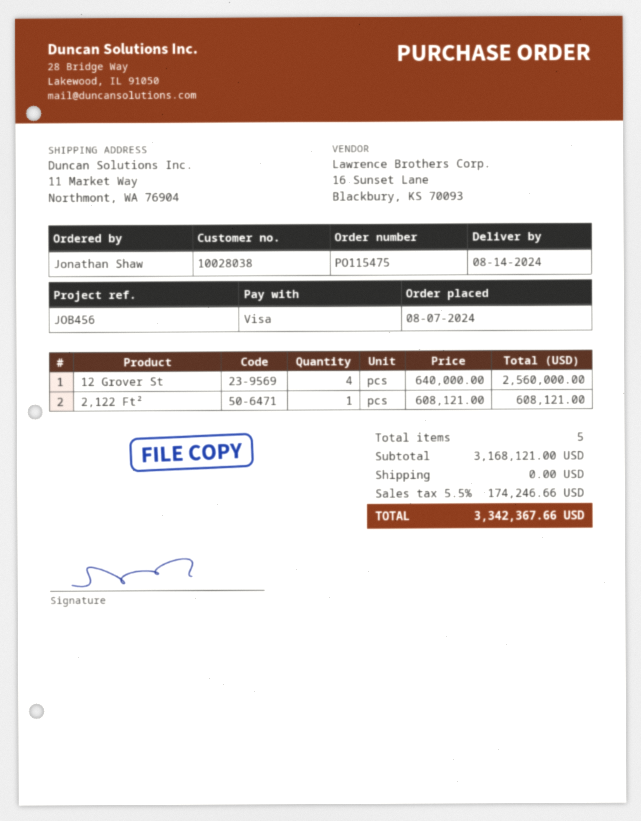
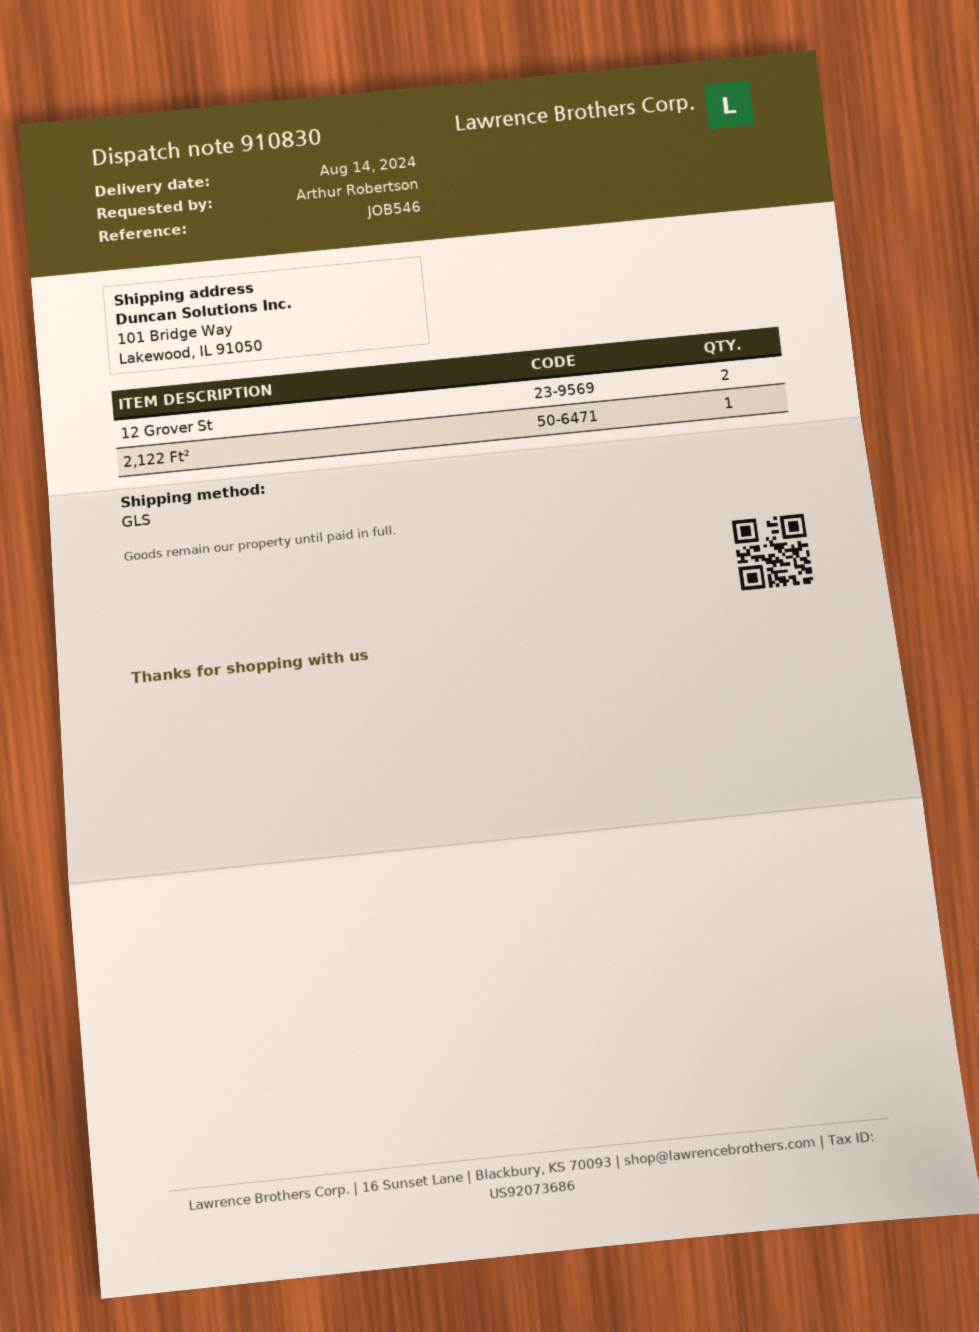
reference: JOB456 -> JOB546
ordered by: Jonathan Shaw -> Arthur Robertson
ship to: 11 Market Way, Northmont, WA 76904 -> 101 Bridge Way, Lakewood, IL 91050
12 Grover St: 4 -> 2

